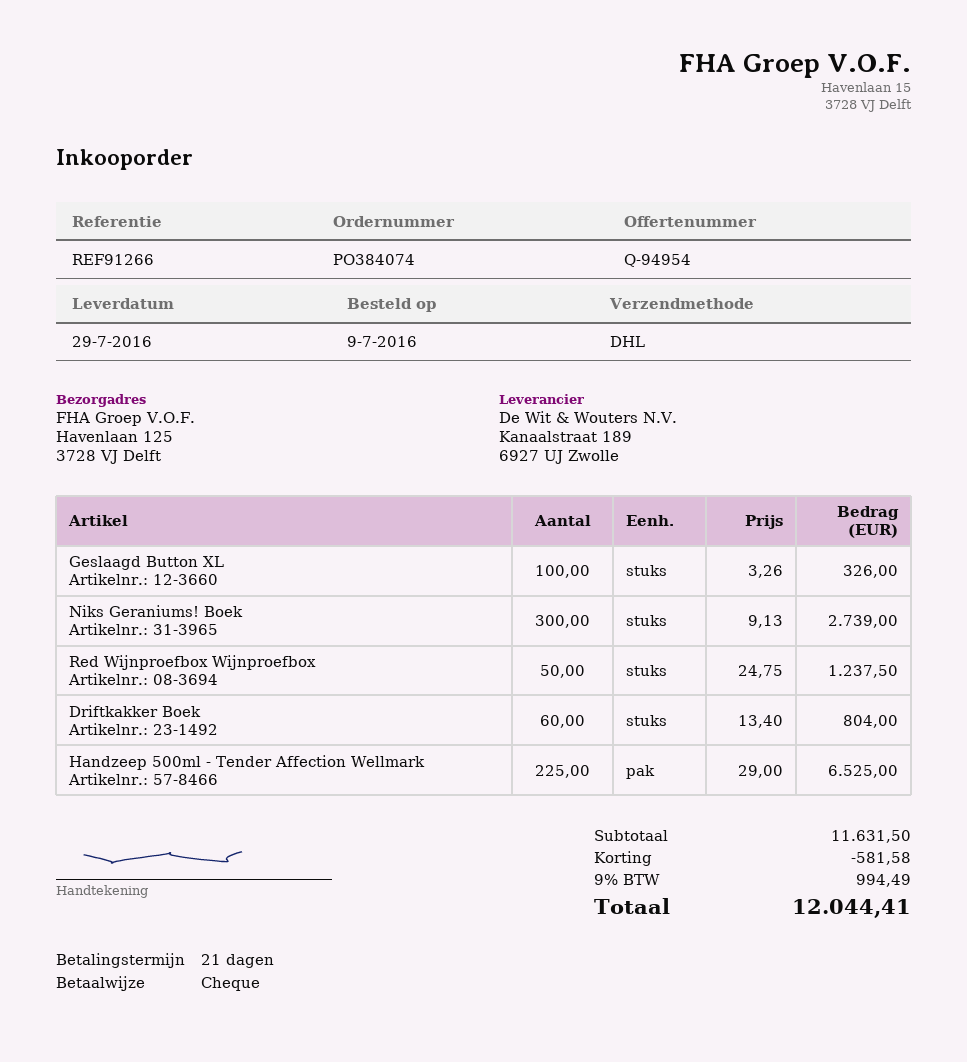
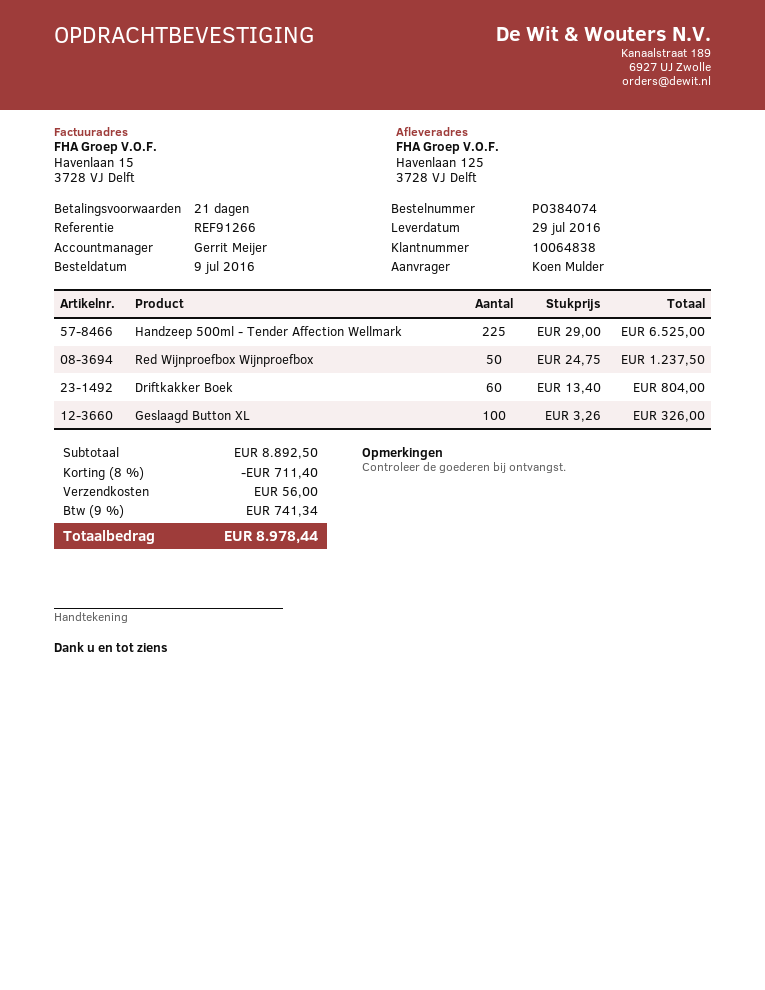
Niks Geraniums! Boek: 300 x 9.13 = 2739.00 -> none
subtotal: 11631.50 -> 8892.50
discount: 581.58 -> 711.40
shipping: none -> 56.00
tax: 9% = 994.49 -> 9% = 741.34
total: 12044.41 -> 8978.44

